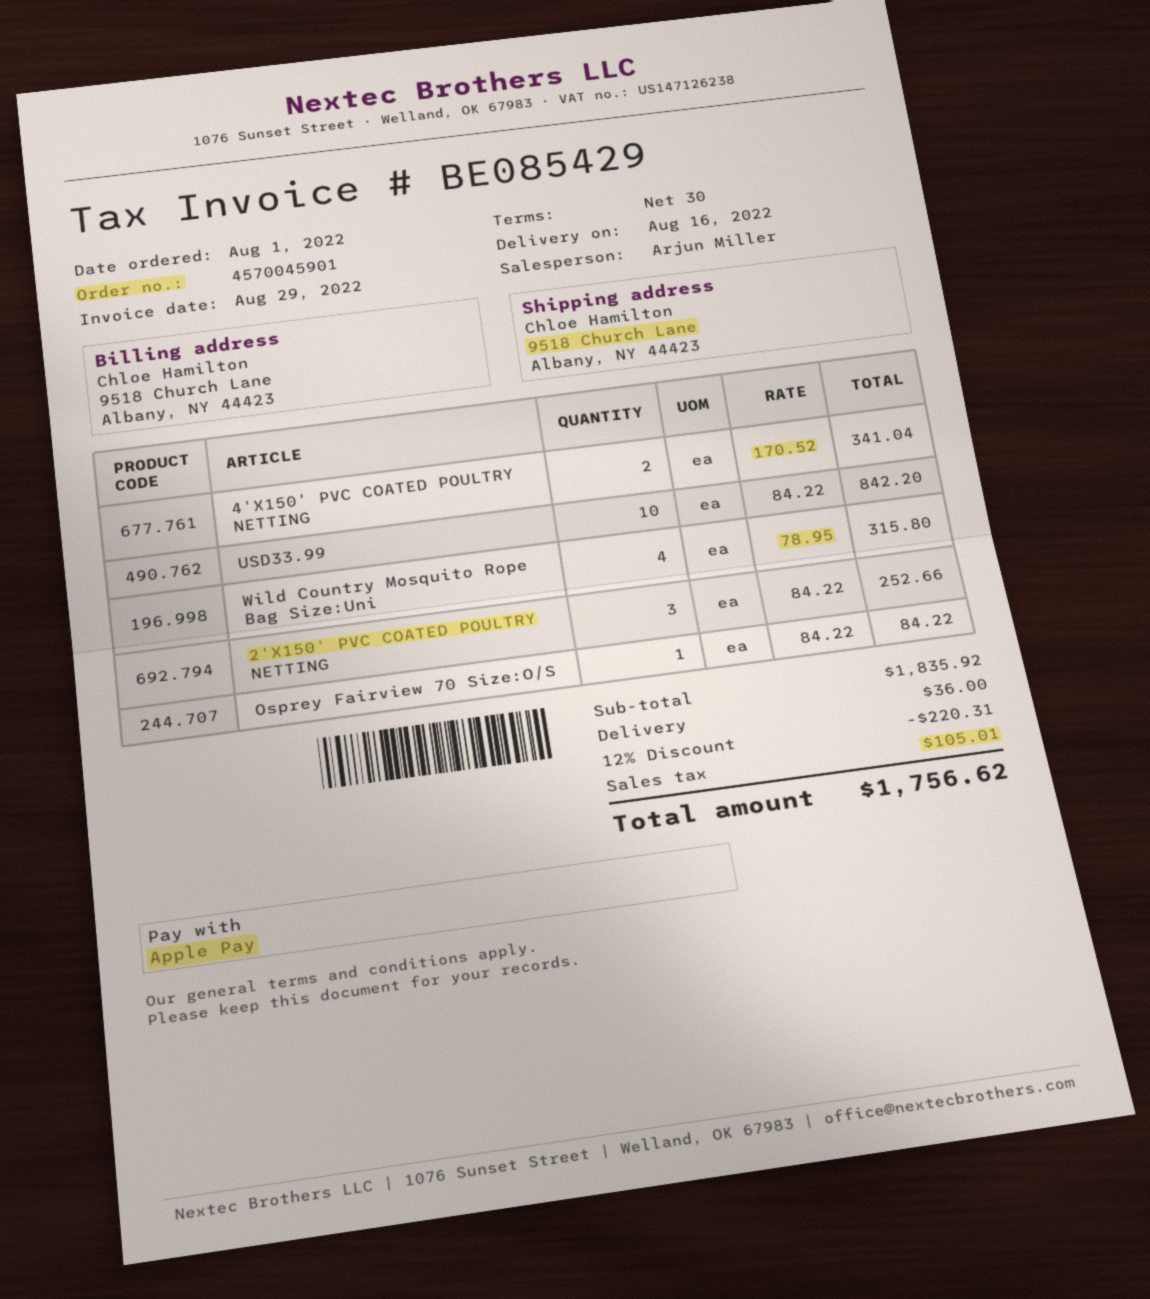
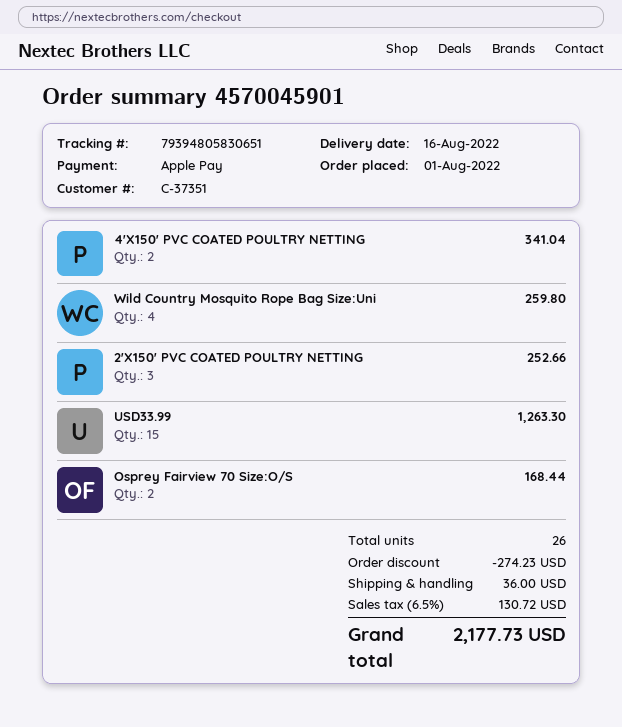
USD33.99: 10 for 842.20 -> 15 for 1263.30
Wild Country Mosquito Rope Bag Size:Uni: 4 for 315.80 -> 4 for 259.80
Osprey Fairview 70 Size:O/S: 1 for 84.22 -> 2 for 168.44
discount: 220.31 -> 274.23
tax: 105.01 -> 130.72
total: 1756.62 -> 2177.73

